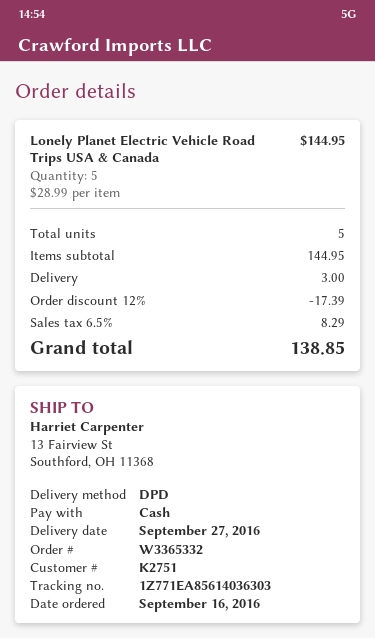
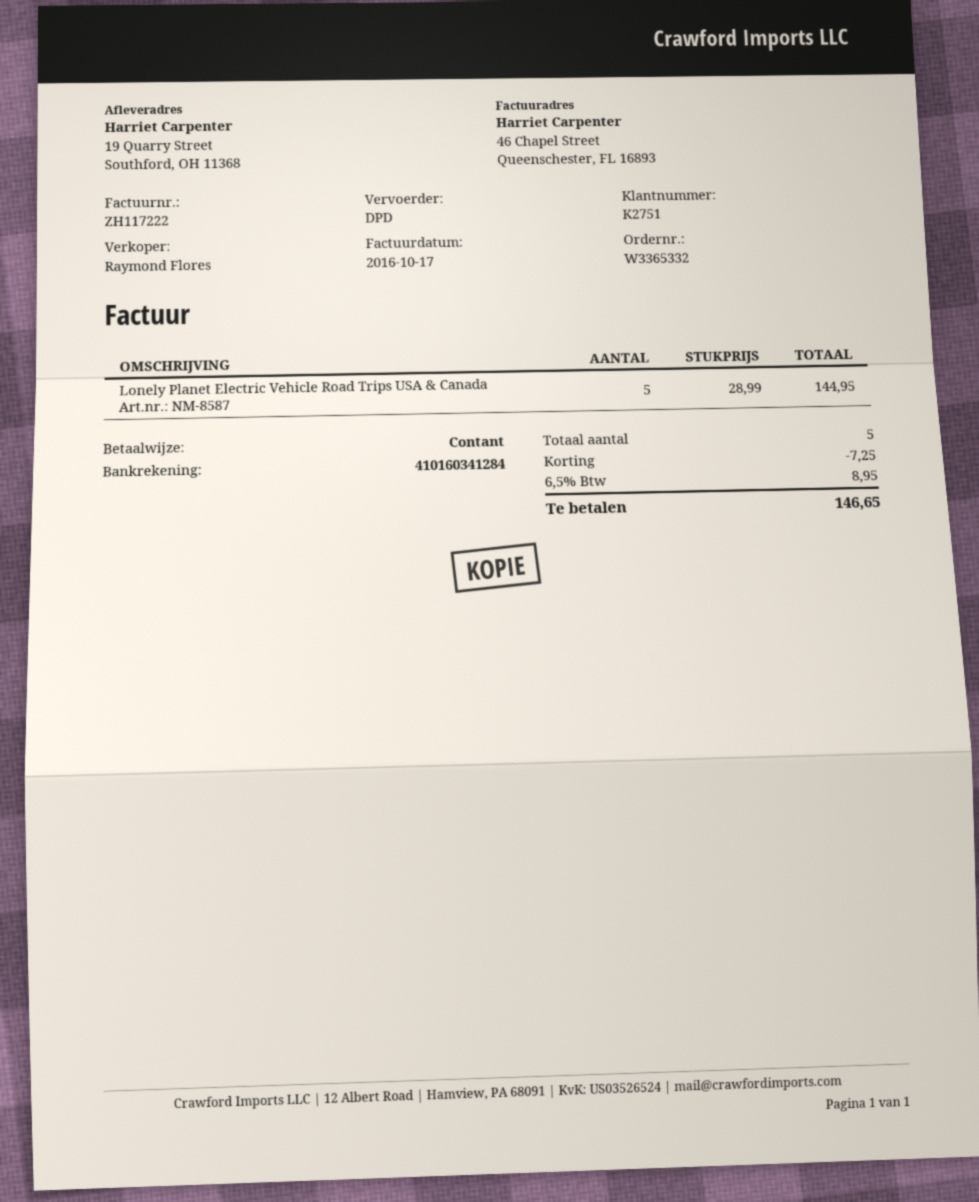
ship to: 13 Fairview St, Southford, OH 11368 -> 19 Quarry Street, Southford, OH 11368
discount: 17.39 -> 7.25
shipping: 3.00 -> none
tax: 6.5% = 8.29 -> 6.5% = 8.95
total: 138.85 -> 146.65

